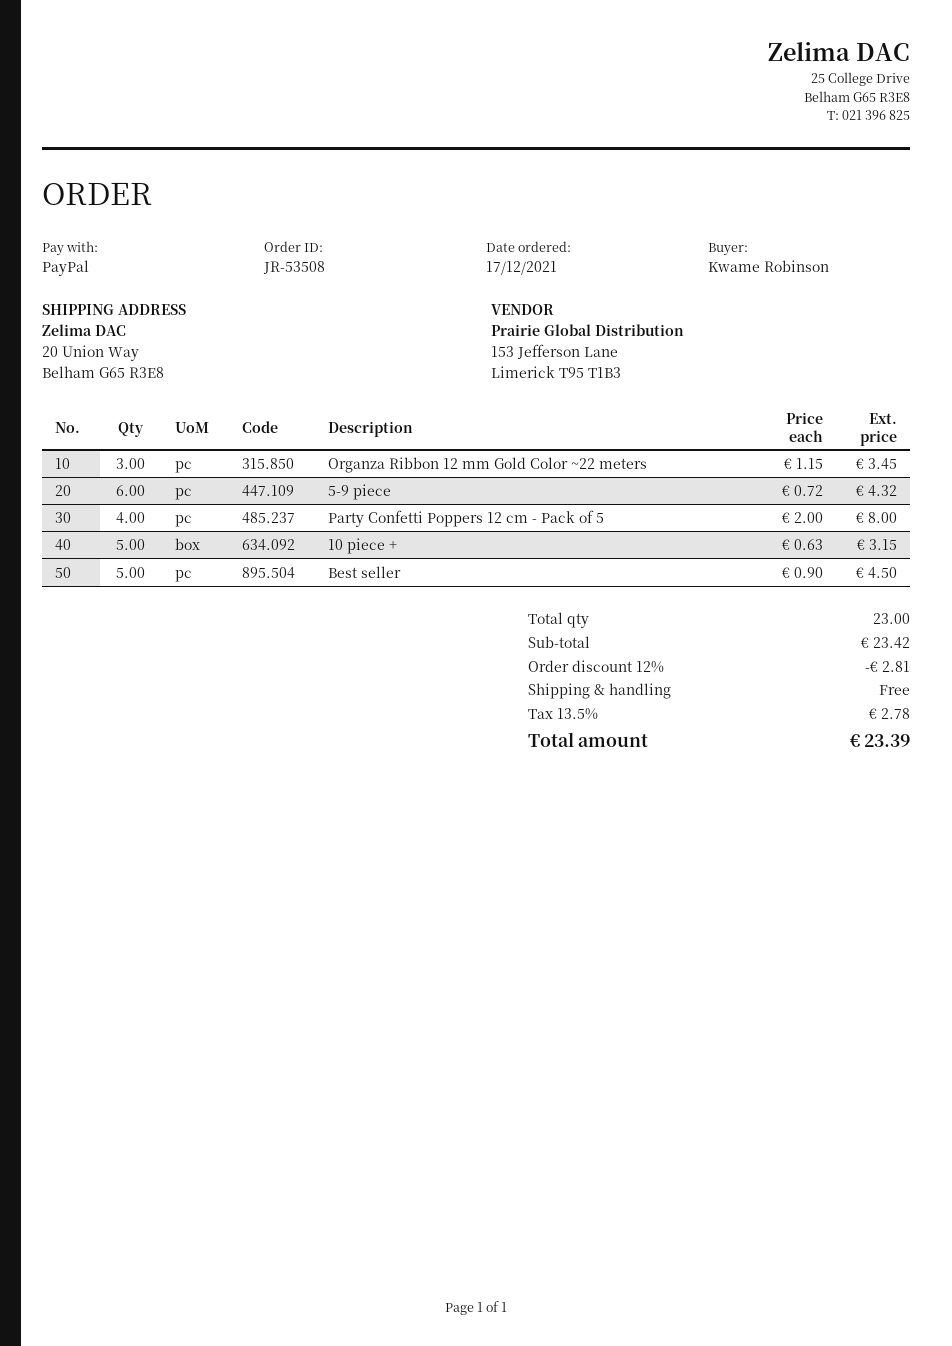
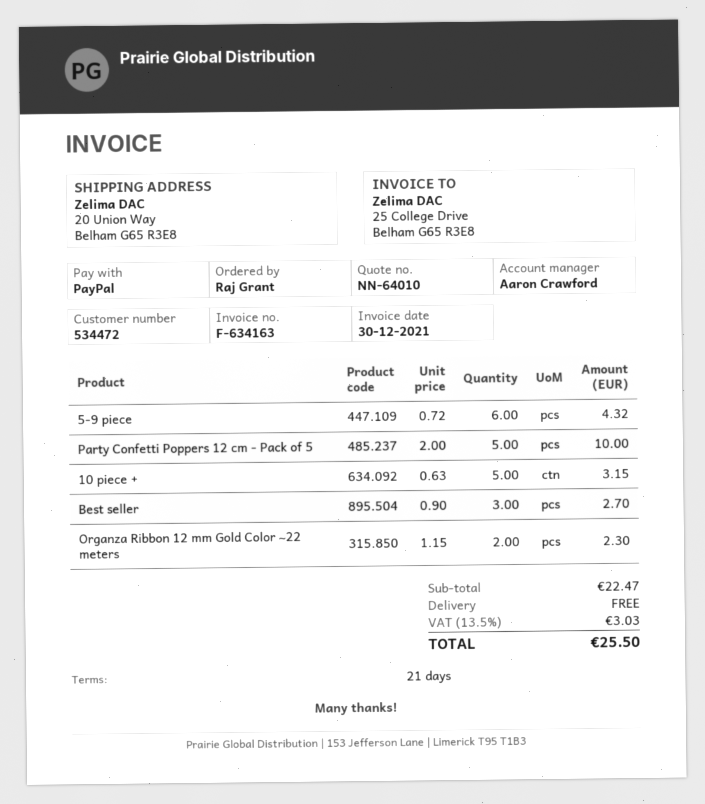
ordered by: Kwame Robinson -> Raj Grant
Organza Ribbon 12 mm Gold Color ~22 meters: 3 x 1.15 = 3.45 -> 2 x 1.15 = 2.30
Party Confetti Poppers 12 cm - Pack of 5: 4 x 2.00 = 8.00 -> 5 x 2.00 = 10.00
Best seller: 5 x 0.90 = 4.50 -> 3 x 0.90 = 2.70
subtotal: 23.42 -> 22.47
discount: 12% = 2.81 -> none
tax: 13.5% = 2.78 -> 13.5% = 3.03
total: 23.39 -> 25.50

